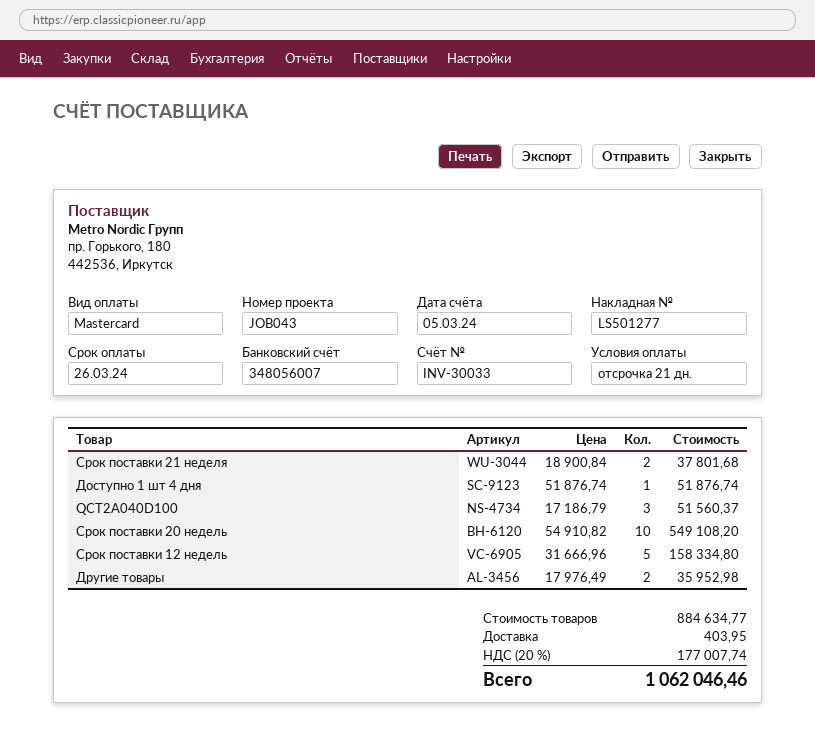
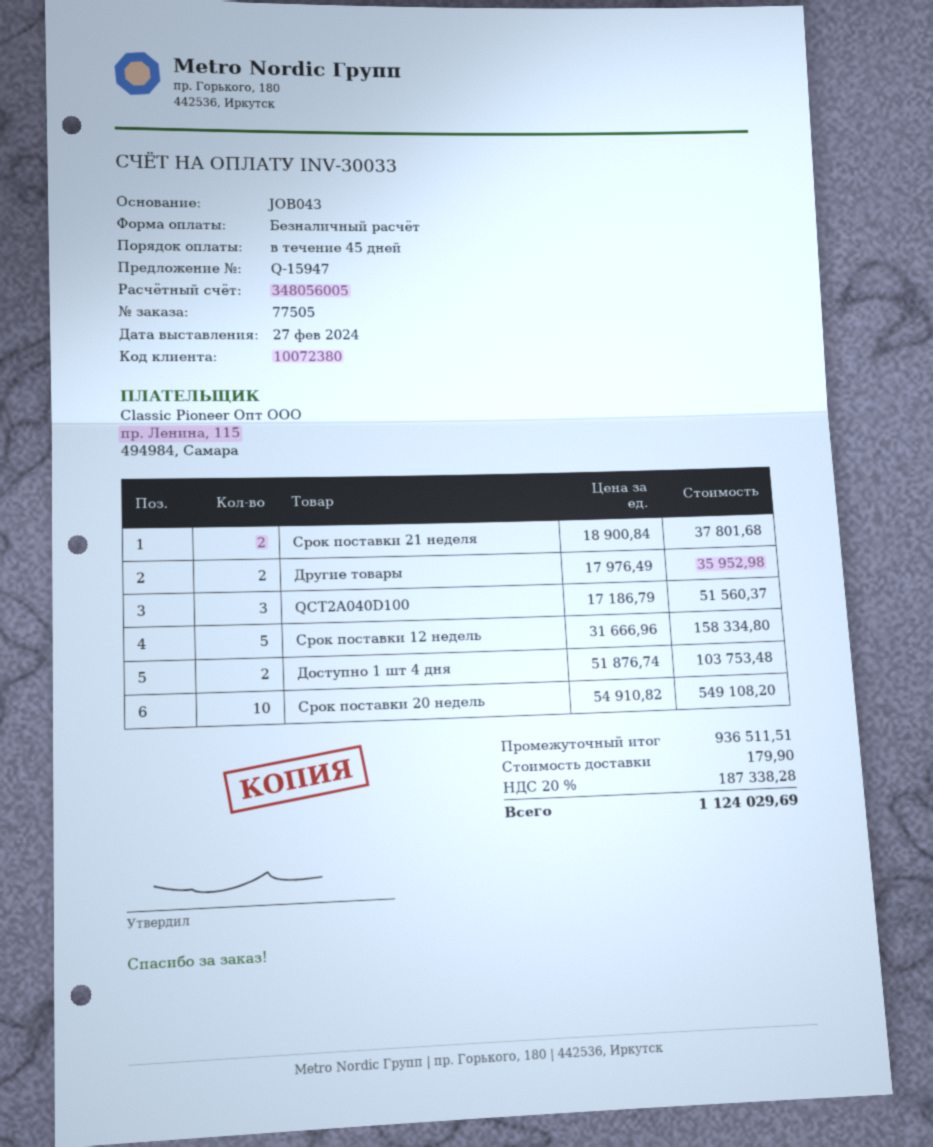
invoice date: 2024-03-05 -> 2024-02-27
payment terms: 21 days -> 45 days
payment method: Mastercard -> bank transfer
bank account: 348056007 -> 348056005
Доступно 1 шт 4 дня: 1 x 51876.74 = 51876.74 -> 2 x 51876.74 = 103753.48
subtotal: 884634.77 -> 936511.51
shipping: 403.95 -> 179.90
tax: 20% = 177007.74 -> 20% = 187338.28
total: 1062046.46 -> 1124029.69

